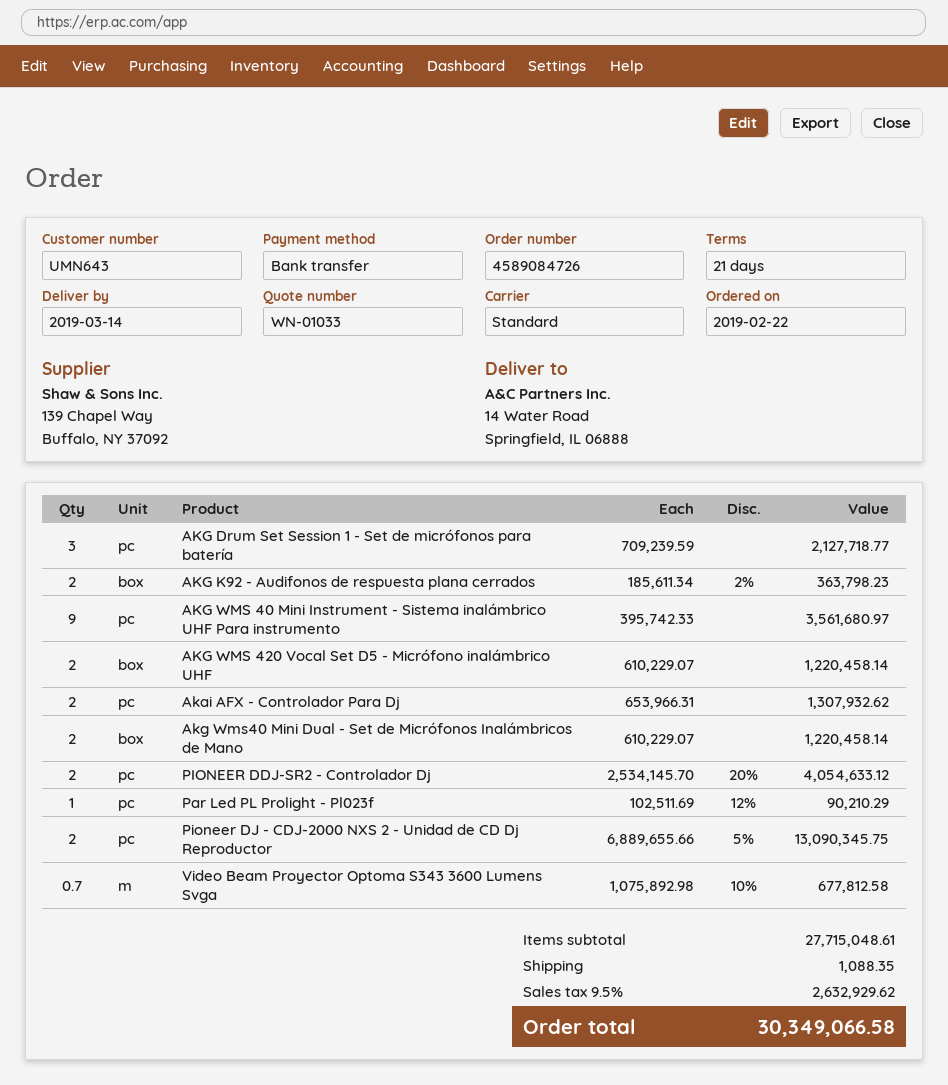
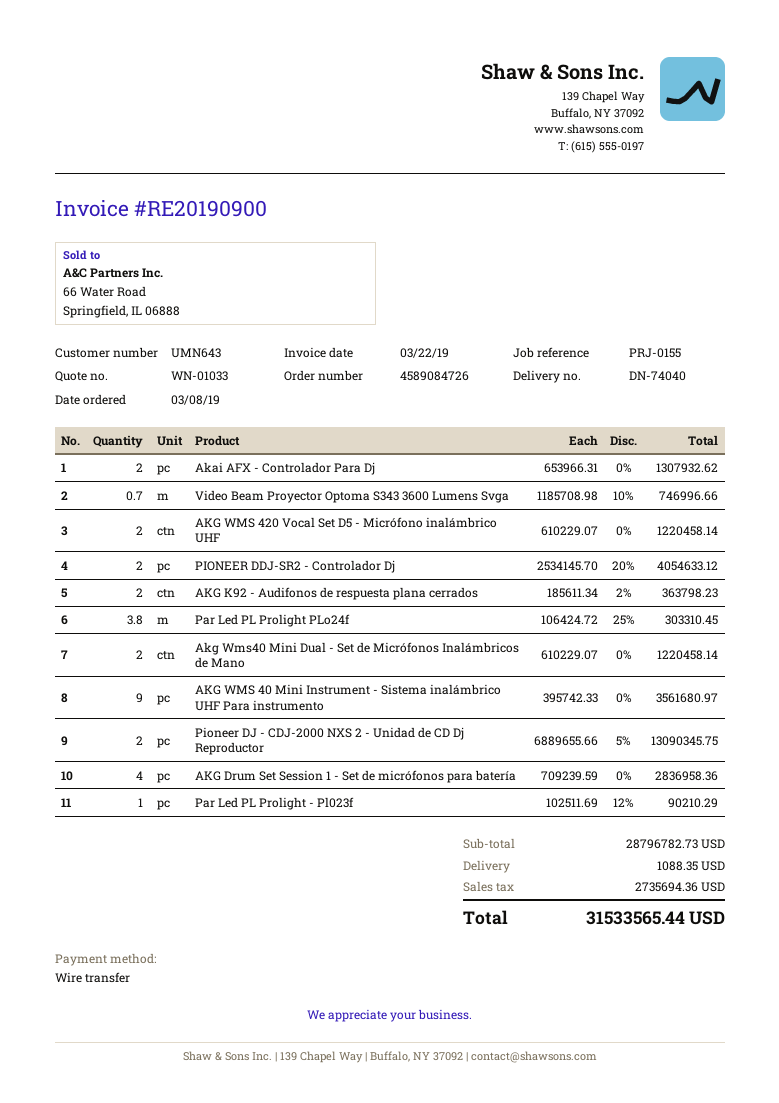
order date: 2019-02-22 -> 2019-03-08
AKG Drum Set Session 1 - Set de micrófonos para batería: 3 x 709239.59 = 2127718.77 -> 4 x 709239.59 = 2836958.36
Video Beam Proyector Optoma S343 3600 Lumens Svga: 0.7 x 1075892.98 - 10% = 677812.58 -> 0.7 x 1185708.98 - 10% = 746996.66
Par Led PL Prolight PLo24f: none -> 3.8 x 106424.72 - 25% = 303310.45
subtotal: 27715048.61 -> 28796782.73
tax: 2632929.62 -> 2735694.36
total: 30349066.58 -> 31533565.44

